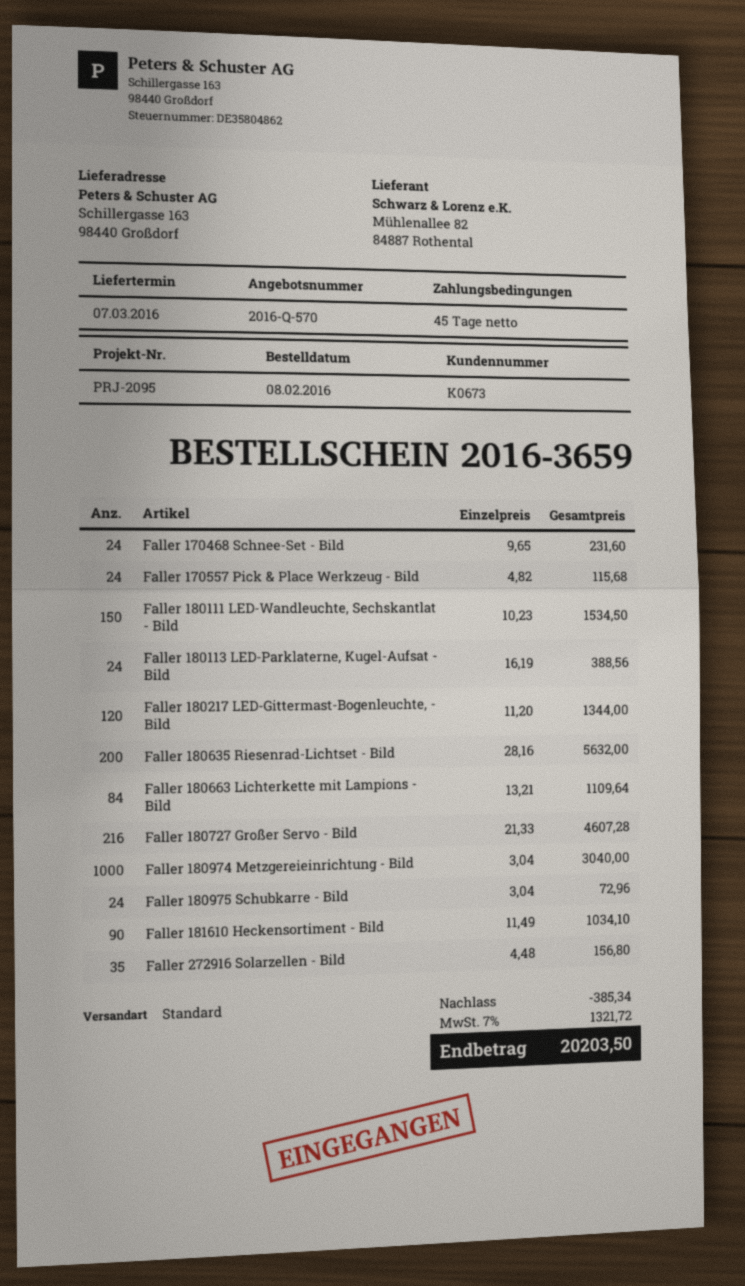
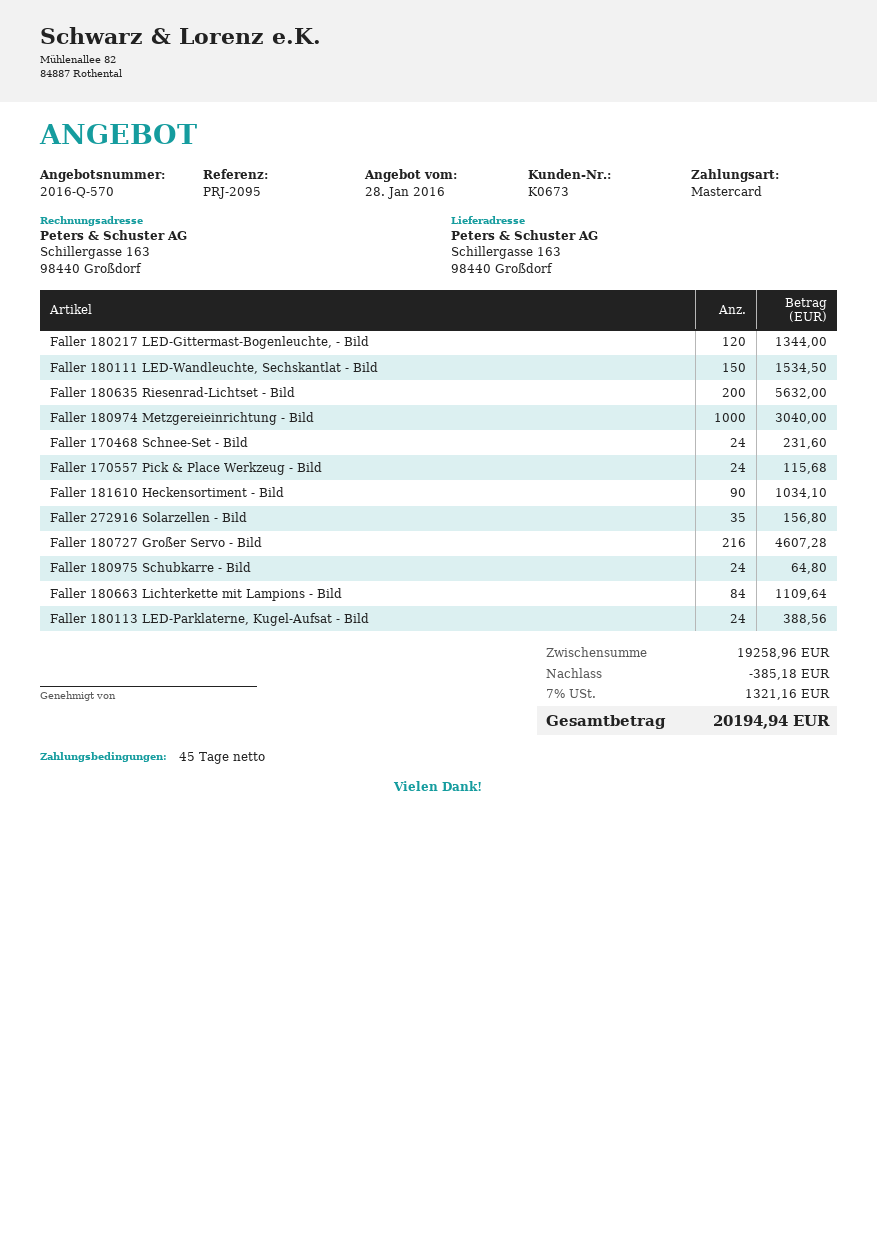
Faller 180975 Schubkarre - Bild: 24 for 72.96 -> 24 for 64.80
discount: 385.34 -> 385.18
tax: 7% = 1321.72 -> 7% = 1321.16
total: 20203.50 -> 20194.94

